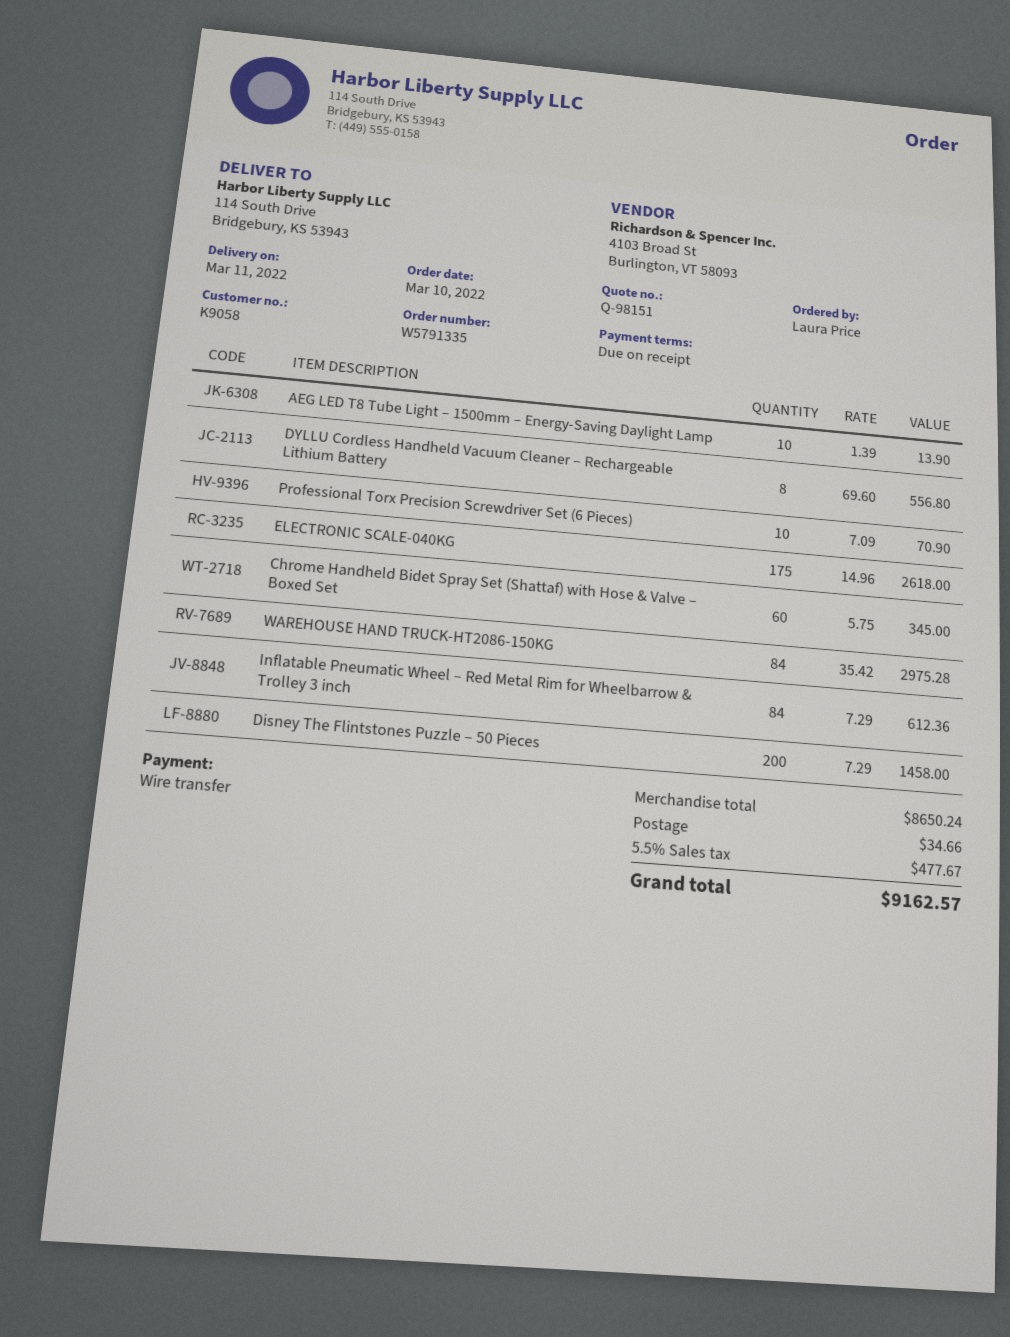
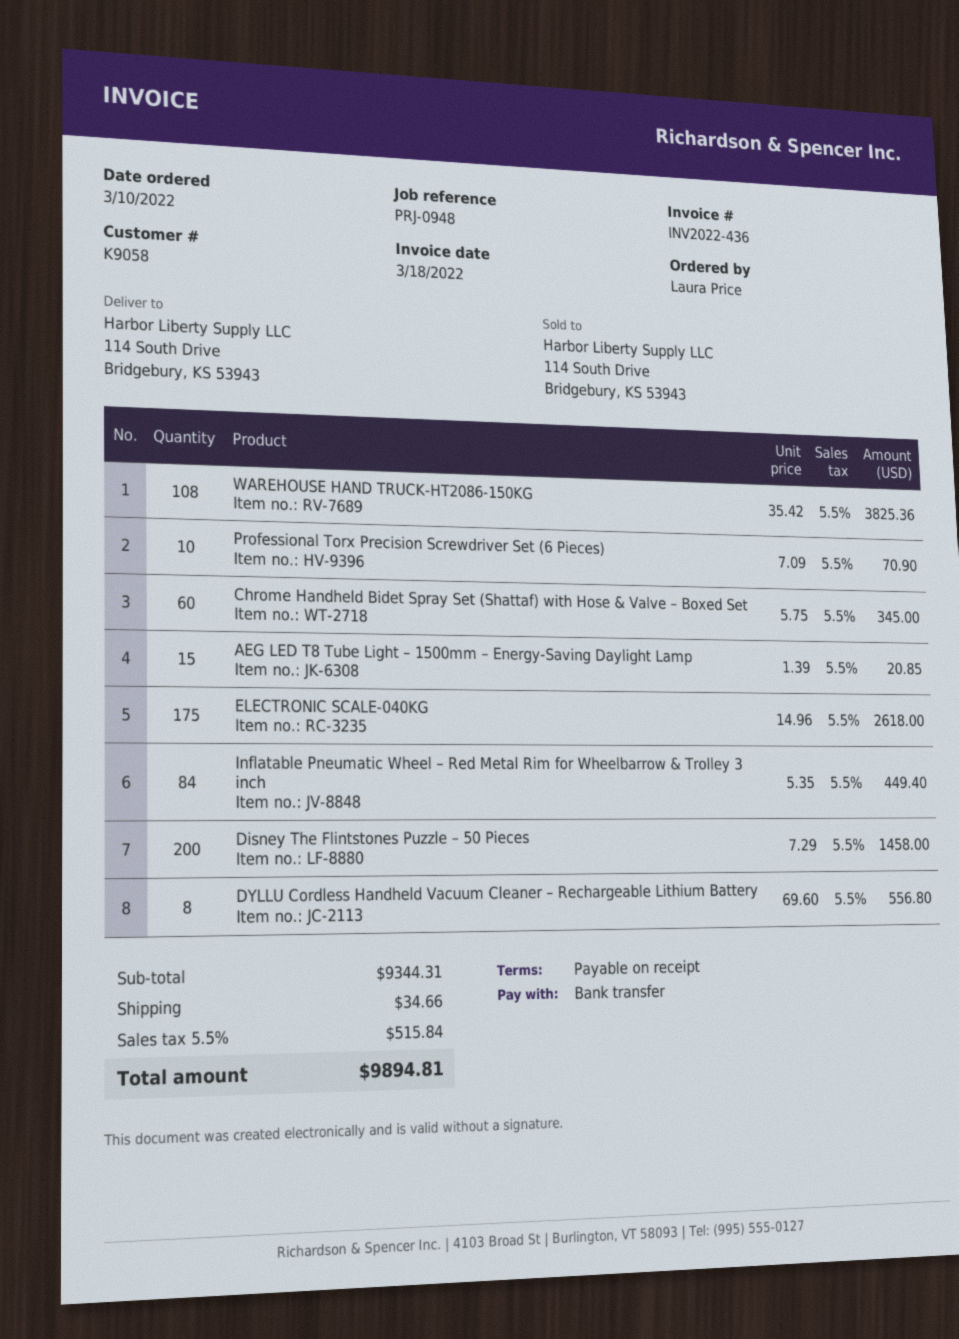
AEG LED T8 Tube Light – 1500mm – Energy-Saving Daylight Lamp: 10 x 1.39 = 13.90 -> 15 x 1.39 = 20.85
WAREHOUSE HAND TRUCK-HT2086-150KG: 84 x 35.42 = 2975.28 -> 108 x 35.42 = 3825.36
Inflatable Pneumatic Wheel – Red Metal Rim for Wheelbarrow & Trolley 3 inch: 84 x 7.29 = 612.36 -> 84 x 5.35 = 449.40
subtotal: 8650.24 -> 9344.31
tax: 5.5% = 477.67 -> 5.5% = 515.84
total: 9162.57 -> 9894.81

